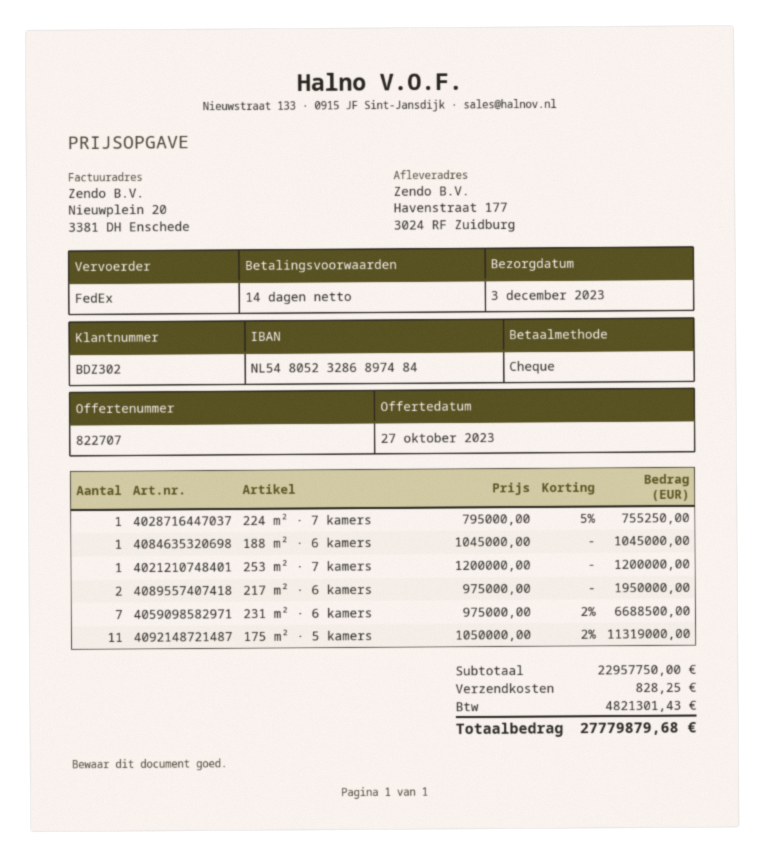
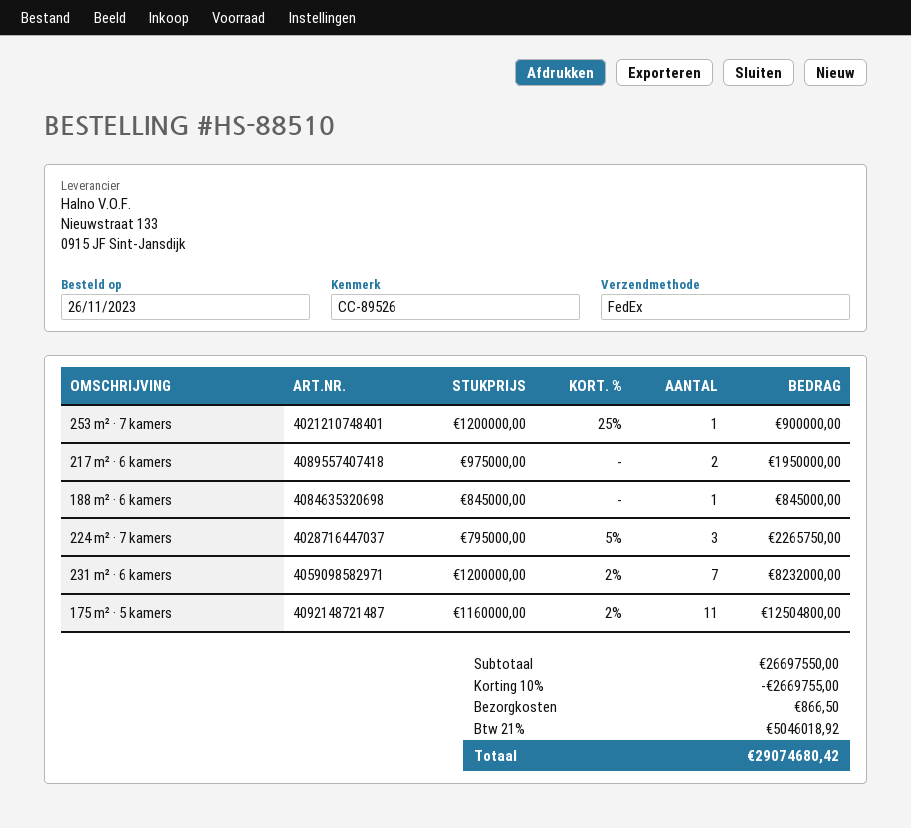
224 m² · 7 kamers: 1 x 795000.00 - 5% = 755250.00 -> 3 x 795000.00 - 5% = 2265750.00
188 m² · 6 kamers: 1 x 1045000.00 = 1045000.00 -> 1 x 845000.00 = 845000.00
253 m² · 7 kamers: 1 x 1200000.00 = 1200000.00 -> 1 x 1200000.00 - 25% = 900000.00
231 m² · 6 kamers: 7 x 975000.00 - 2% = 6688500.00 -> 7 x 1200000.00 - 2% = 8232000.00
175 m² · 5 kamers: 11 x 1050000.00 - 2% = 11319000.00 -> 11 x 1160000.00 - 2% = 12504800.00
subtotal: 22957750.00 -> 26697550.00
discount: none -> 10% = 2669755.00
shipping: 828.25 -> 866.50
tax: 4821301.43 -> 5046018.92
total: 27779879.68 -> 29074680.42

